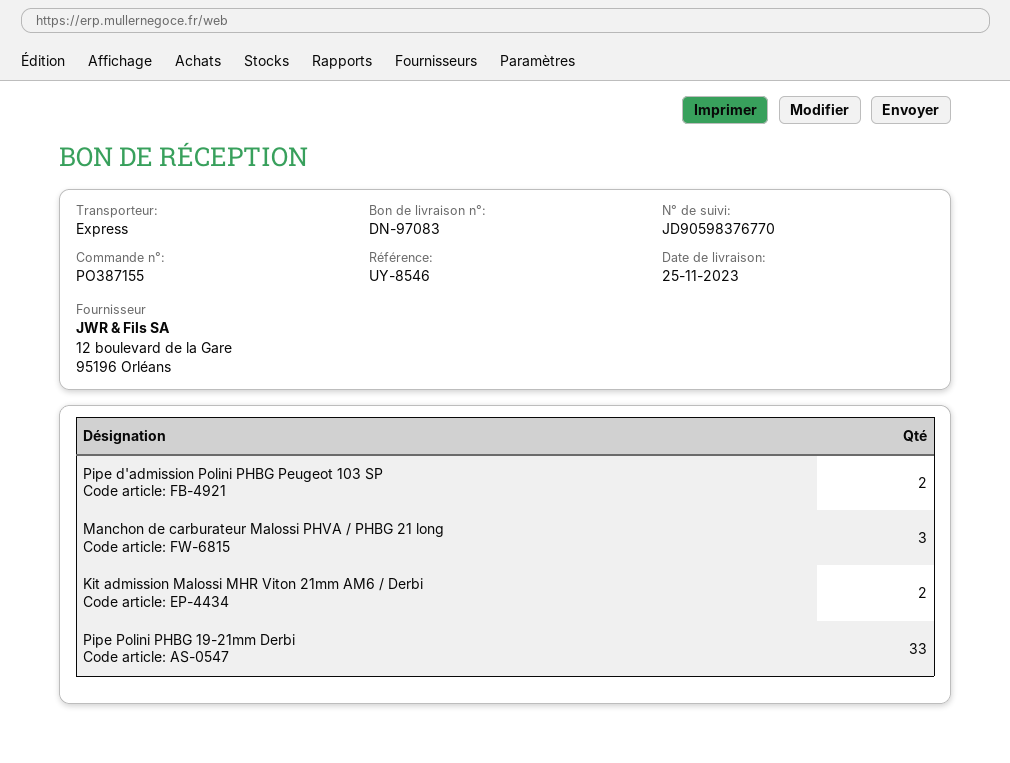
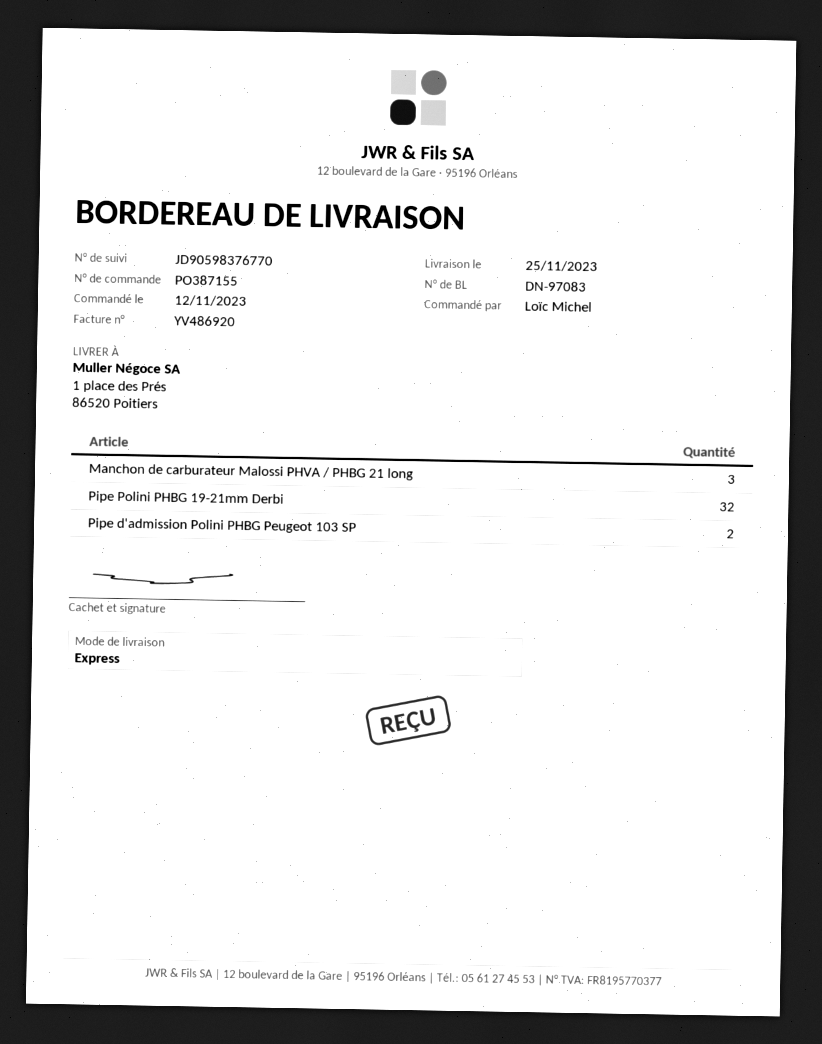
Kit admission Malossi MHR Viton 21mm AM6 / Derbi: 2 -> none
Pipe Polini PHBG 19-21mm Derbi: 33 -> 32

